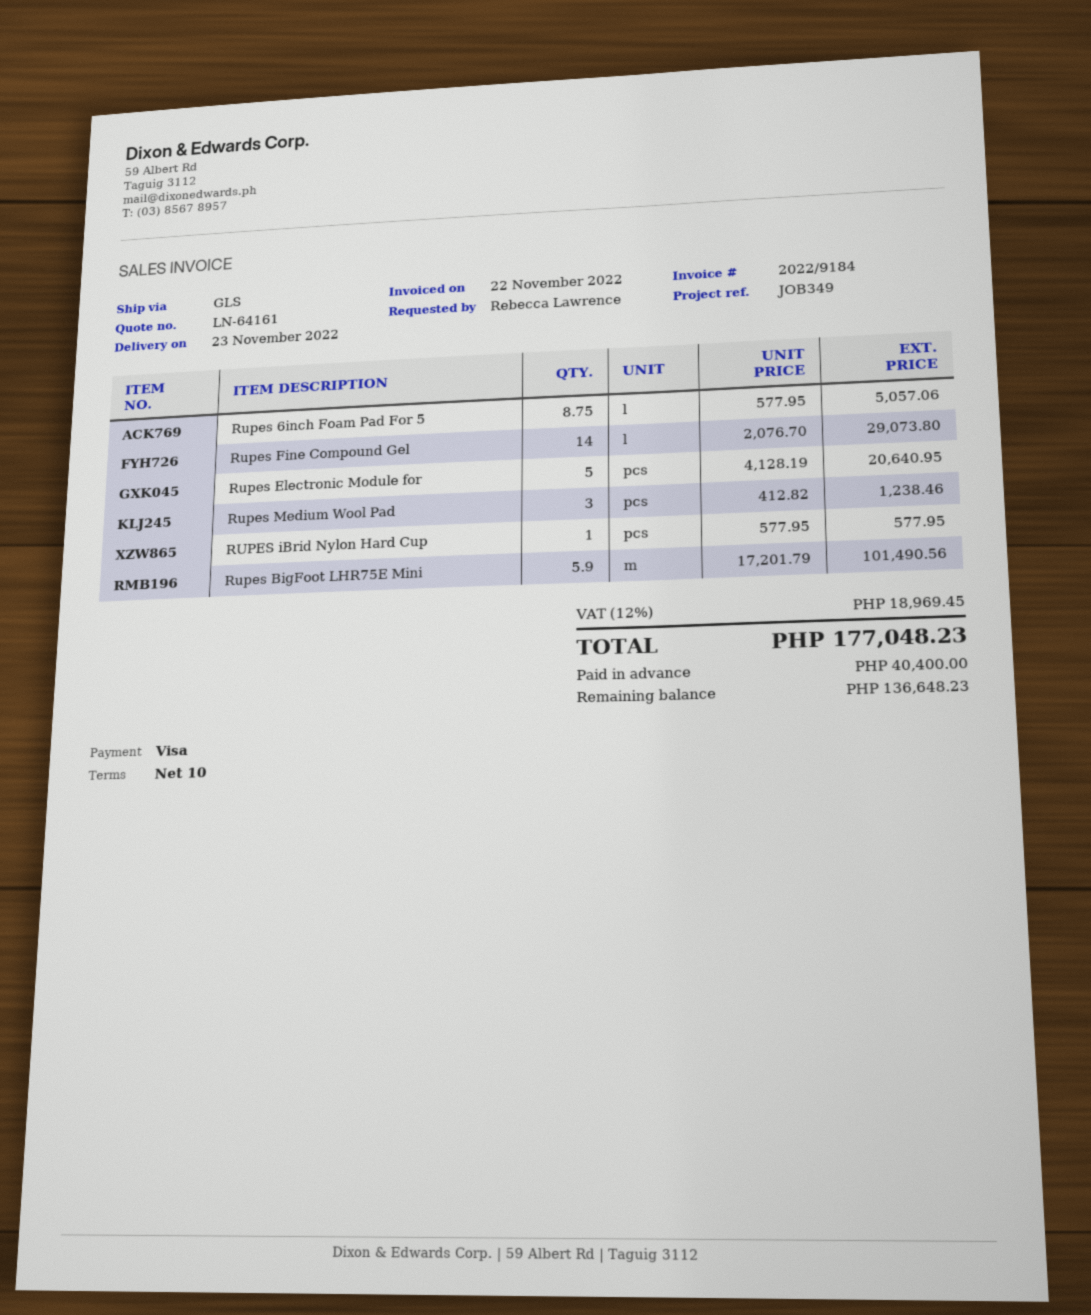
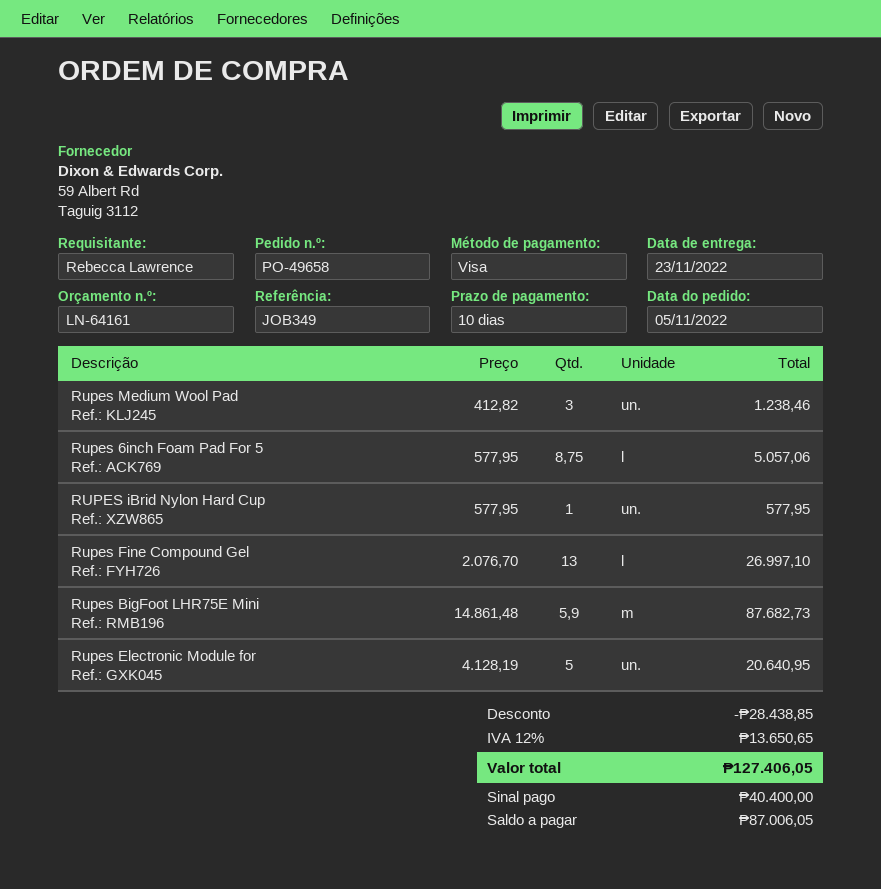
Rupes Fine Compound Gel: 14 x 2076.70 = 29073.80 -> 13 x 2076.70 = 26997.10
Rupes BigFoot LHR75E Mini: 5.9 x 17201.79 = 101490.56 -> 5.9 x 14861.48 = 87682.73
discount: none -> 28438.85
tax: 12% = 18969.45 -> 12% = 13650.65
total: 177048.23 -> 127406.05
balance: 136648.23 -> 87006.05

